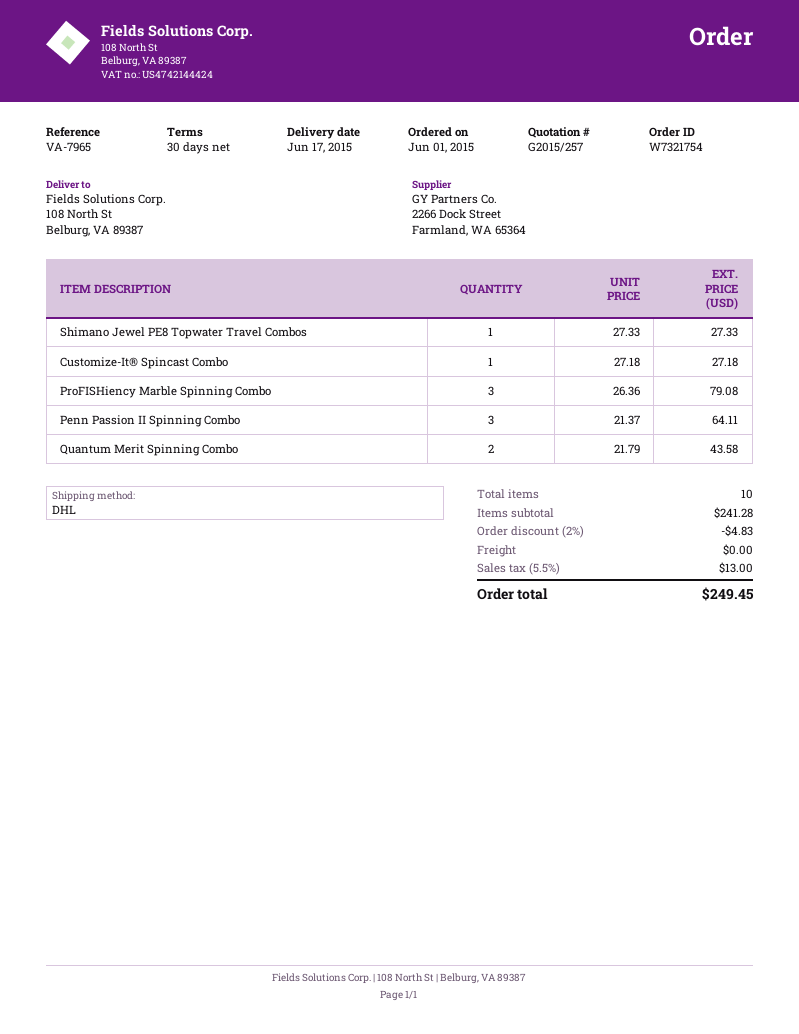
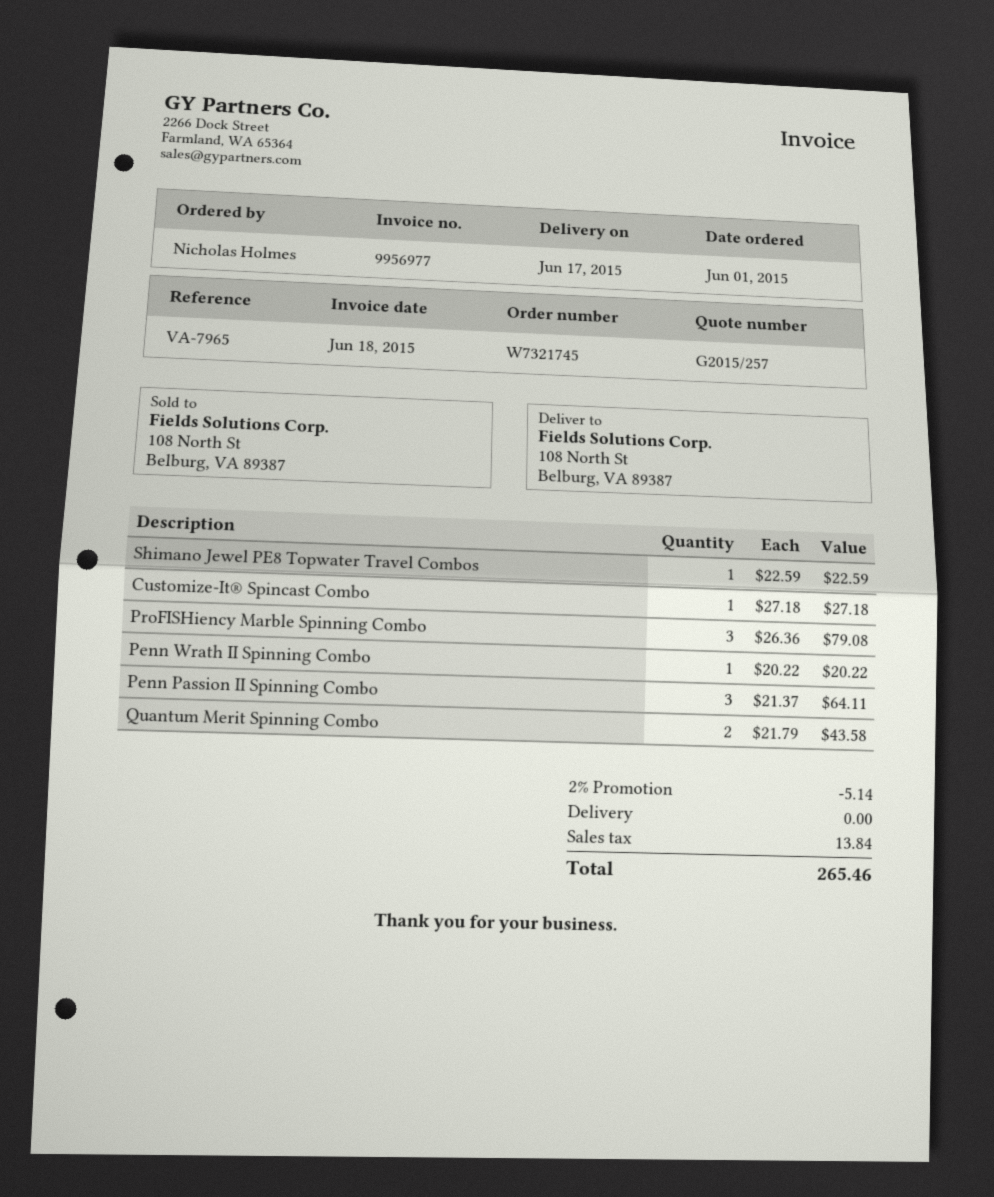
order number: W7321754 -> W7321745
Shimano Jewel PE8 Topwater Travel Combos: 1 x 27.33 = 27.33 -> 1 x 22.59 = 22.59
Penn Wrath II Spinning Combo: none -> 1 x 20.22 = 20.22
discount: 2% = 4.83 -> 2% = 5.14
tax: 13.00 -> 13.84
total: 249.45 -> 265.46

